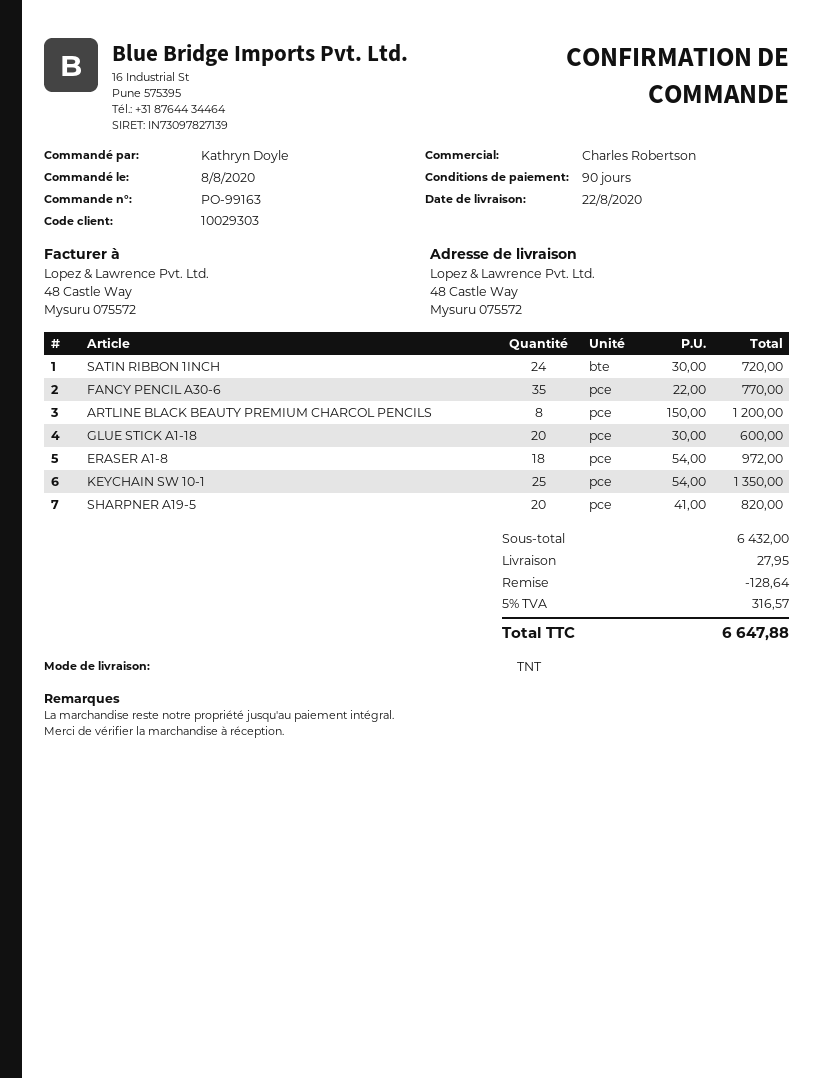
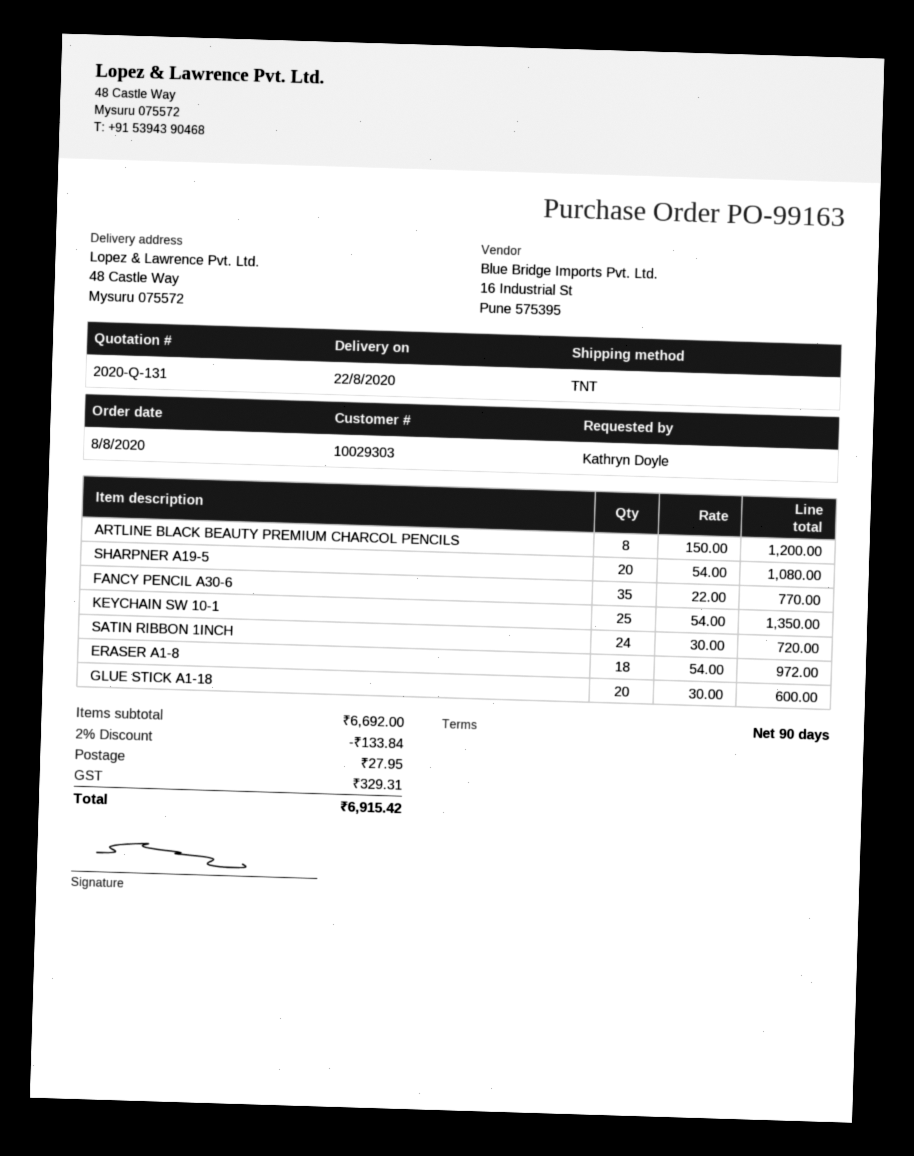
SHARPNER A19-5: 20 x 41.00 = 820.00 -> 20 x 54.00 = 1080.00
subtotal: 6432.00 -> 6692.00
discount: 128.64 -> 133.84
tax: 316.57 -> 329.31
total: 6647.88 -> 6915.42

